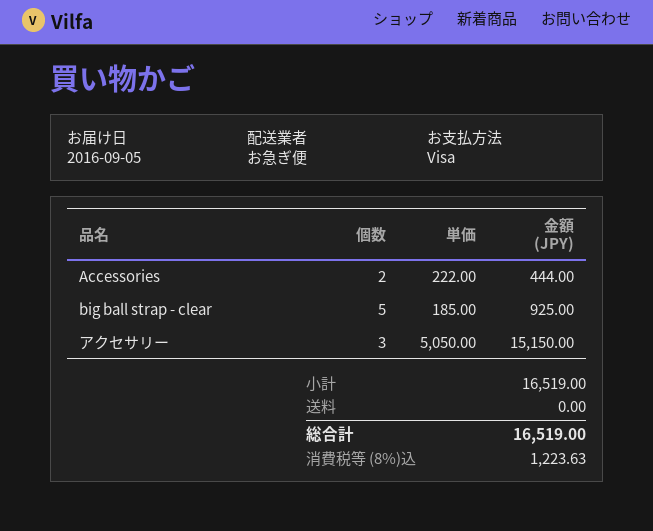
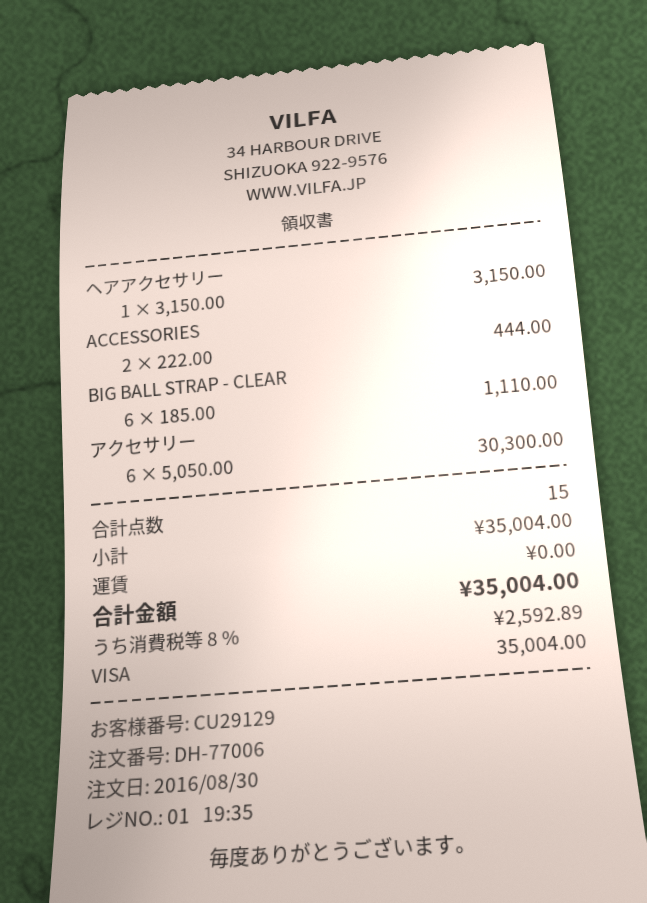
big ball strap - clear: 5 x 185.00 = 925.00 -> 6 x 185.00 = 1110.00
アクセサリー: 3 x 5050.00 = 15150.00 -> 6 x 5050.00 = 30300.00
ヘアアクセサリー: none -> 1 x 3150.00 = 3150.00
subtotal: 16519.00 -> 35004.00
tax: 8% = 1223.63 -> 8% = 2592.89
total: 16519.00 -> 35004.00

